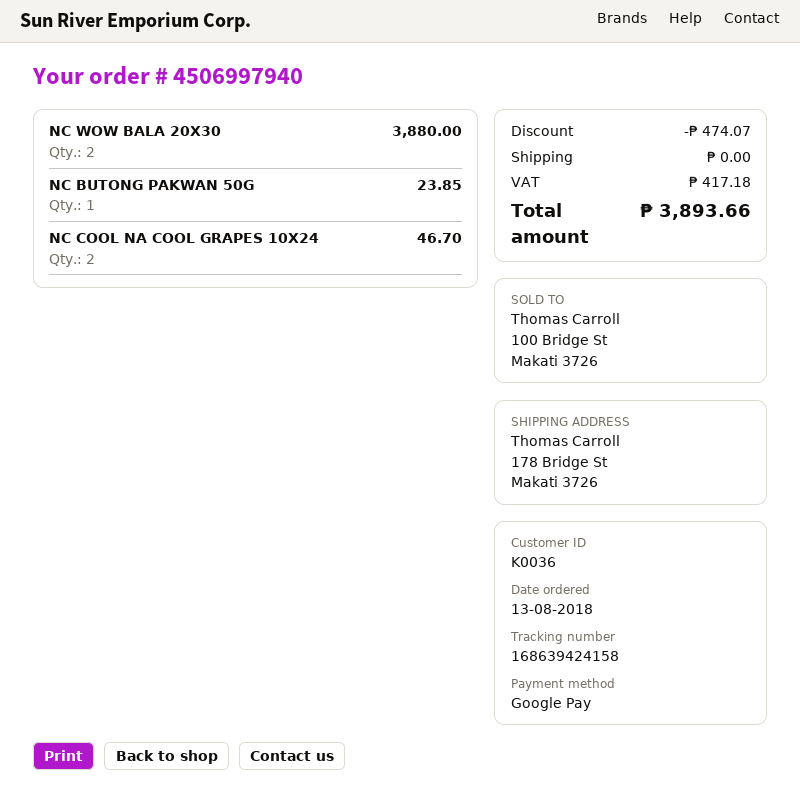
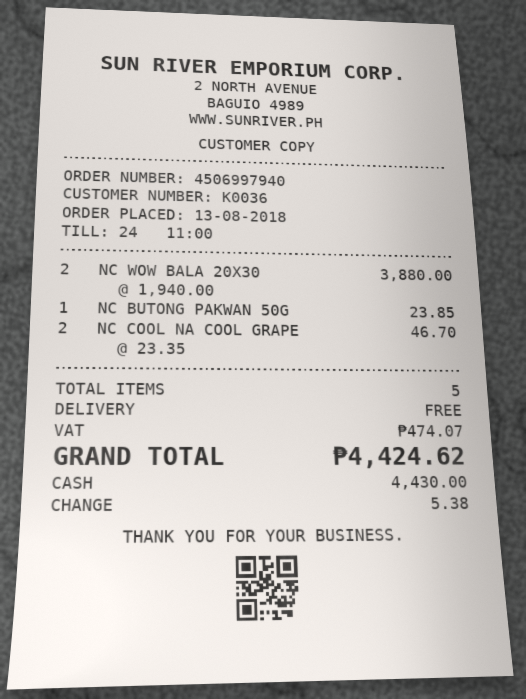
payment method: Google Pay -> cash
discount: 474.07 -> none
tax: 417.18 -> 474.07
total: 3893.66 -> 4424.62

